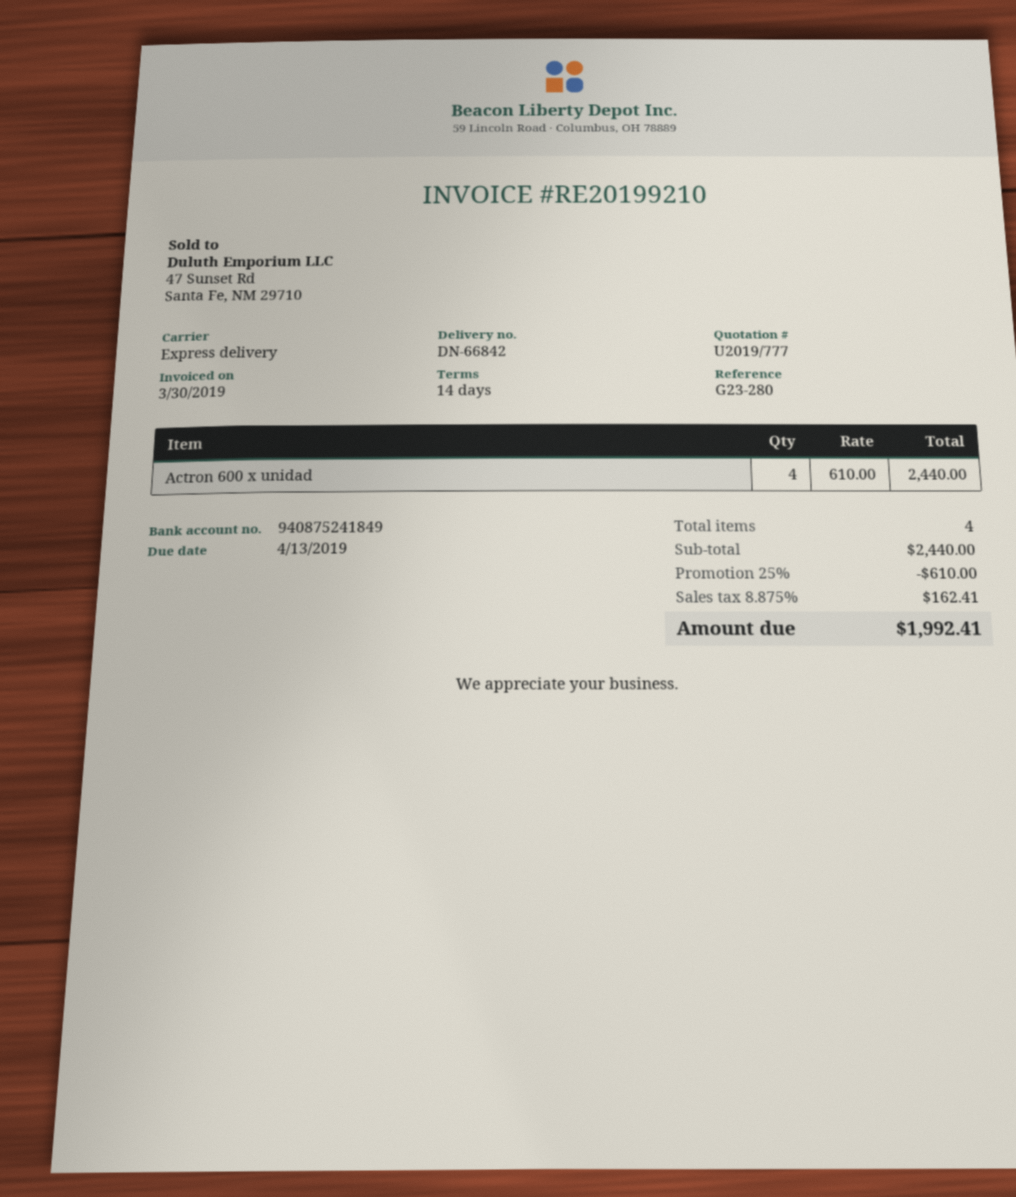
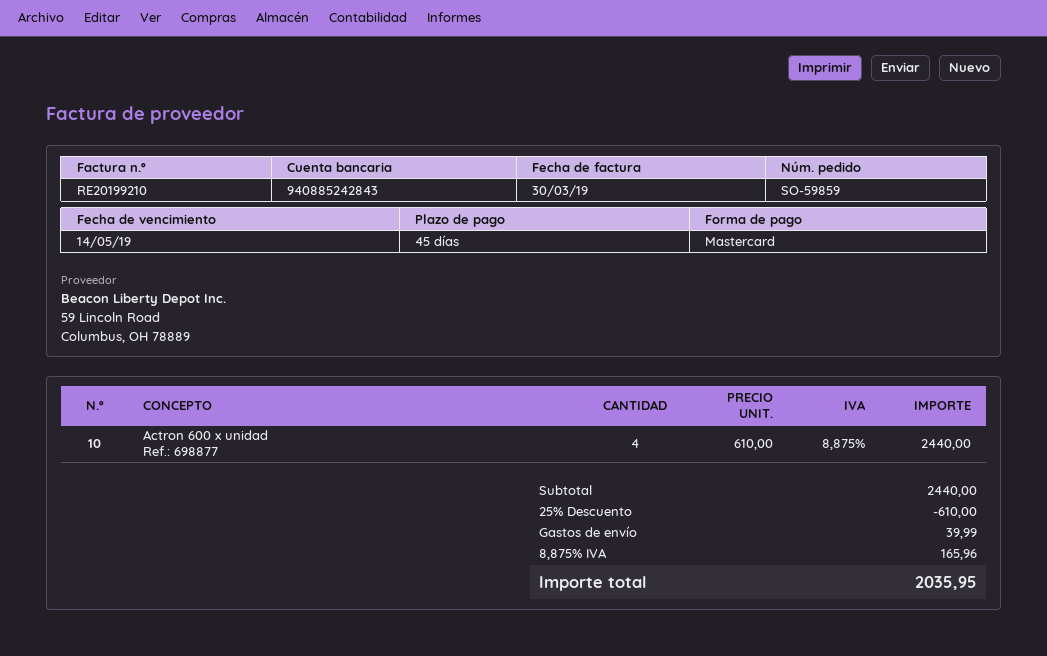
payment terms: 14 days -> 45 days
due date: 2019-04-13 -> 2019-05-14
bank account: 940875241849 -> 940885242843
shipping: none -> 39.99
tax: 8.875% = 162.41 -> 8.875% = 165.96
total: 1992.41 -> 2035.95

